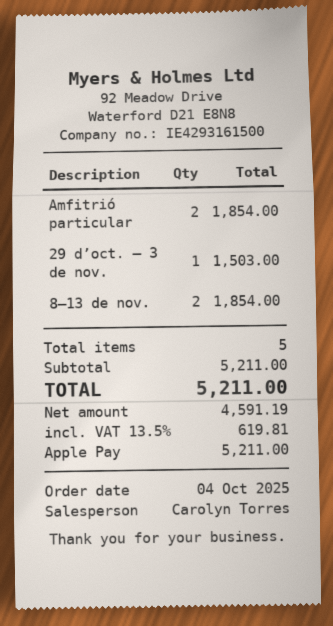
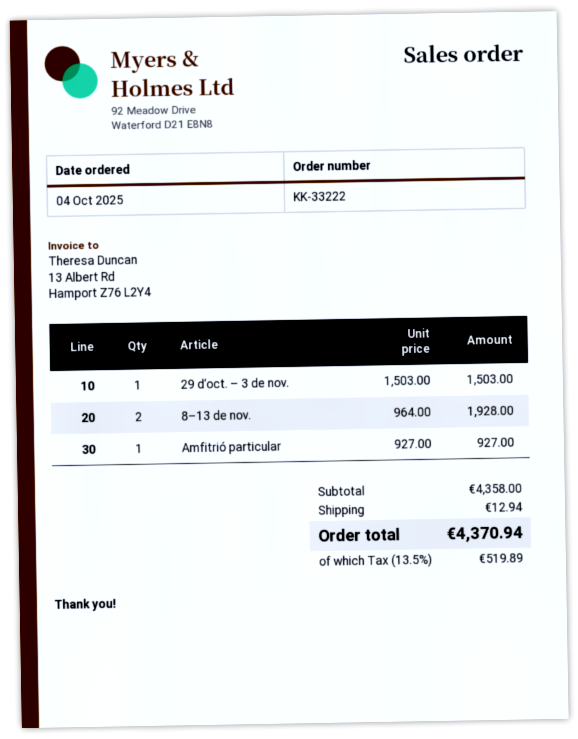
Amfitrió particular: 2 for 1854.00 -> 1 for 927.00
8–13 de nov.: 2 for 1854.00 -> 2 for 1928.00
subtotal: 5211.00 -> 4358.00
shipping: none -> 12.94
tax: 13.5% = 619.81 -> 13.5% = 519.89
total: 5211.00 -> 4370.94

